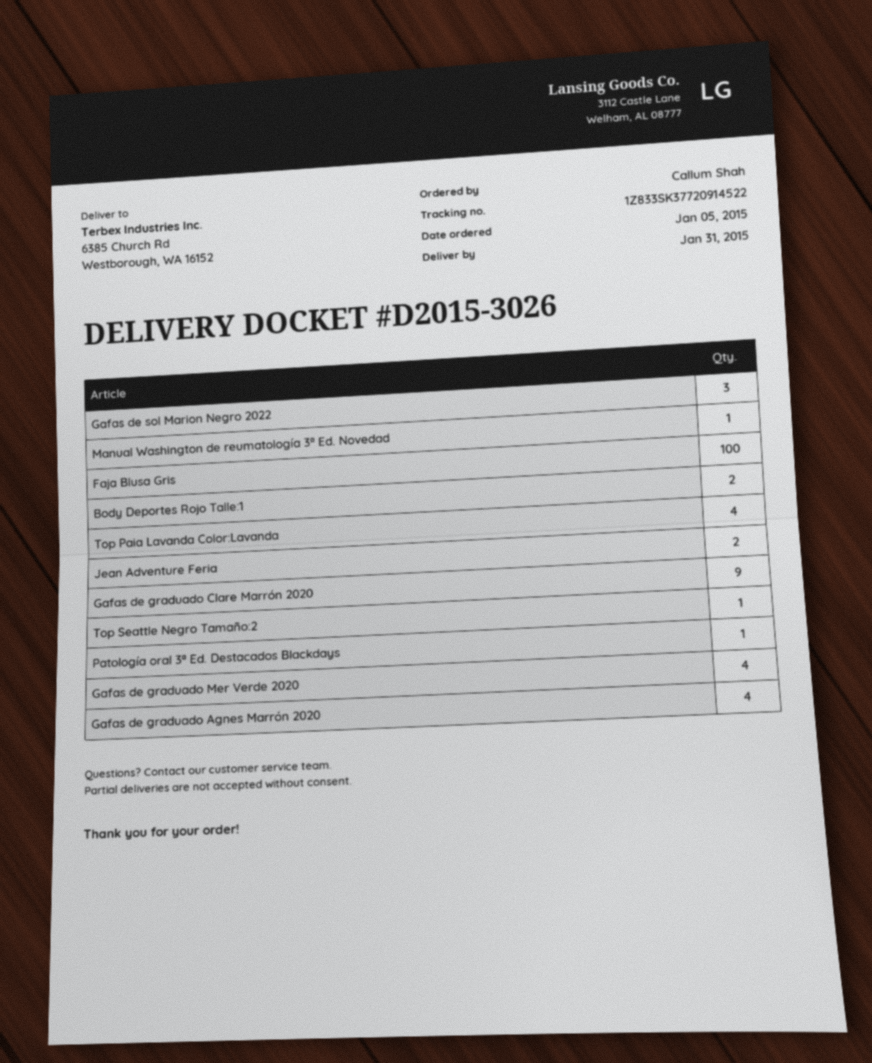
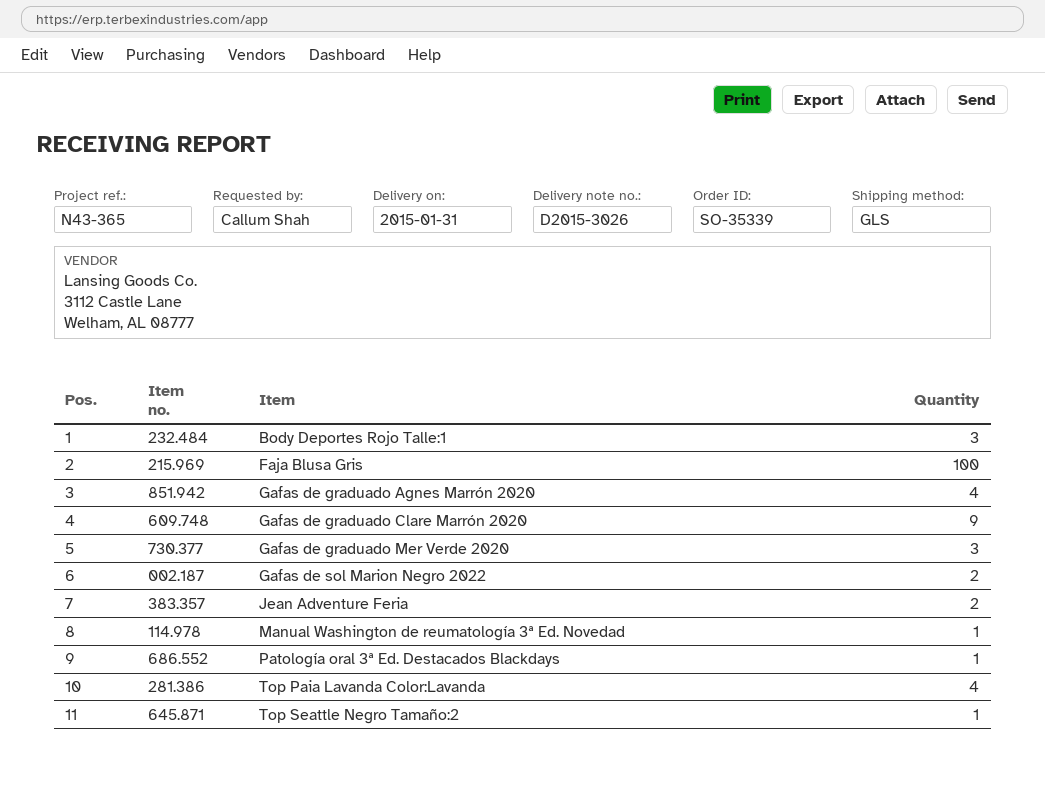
Gafas de sol Marion Negro 2022: 3 -> 2
Body Deportes Rojo Talle:1: 2 -> 3
Gafas de graduado Mer Verde 2020: 4 -> 3

